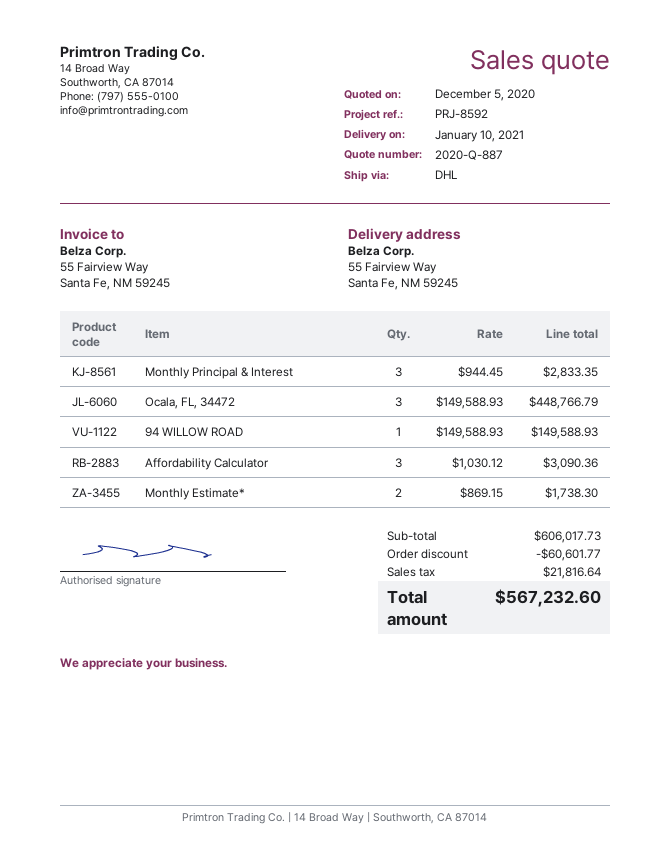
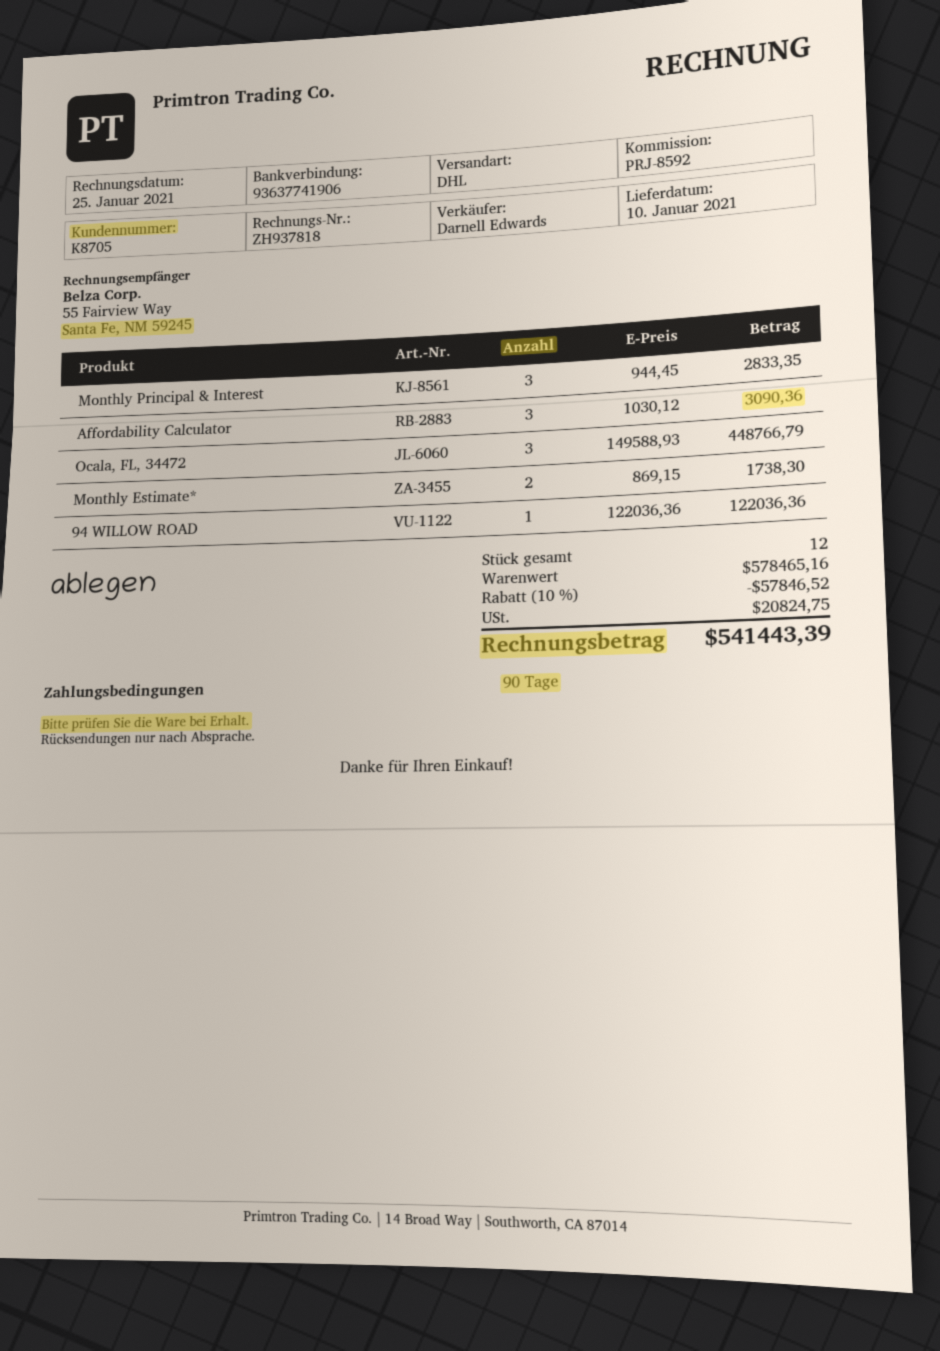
94 WILLOW ROAD: 1 x 149588.93 = 149588.93 -> 1 x 122036.36 = 122036.36
subtotal: 606017.73 -> 578465.16
discount: 60601.77 -> 57846.52
tax: 21816.64 -> 20824.75
total: 567232.60 -> 541443.39

